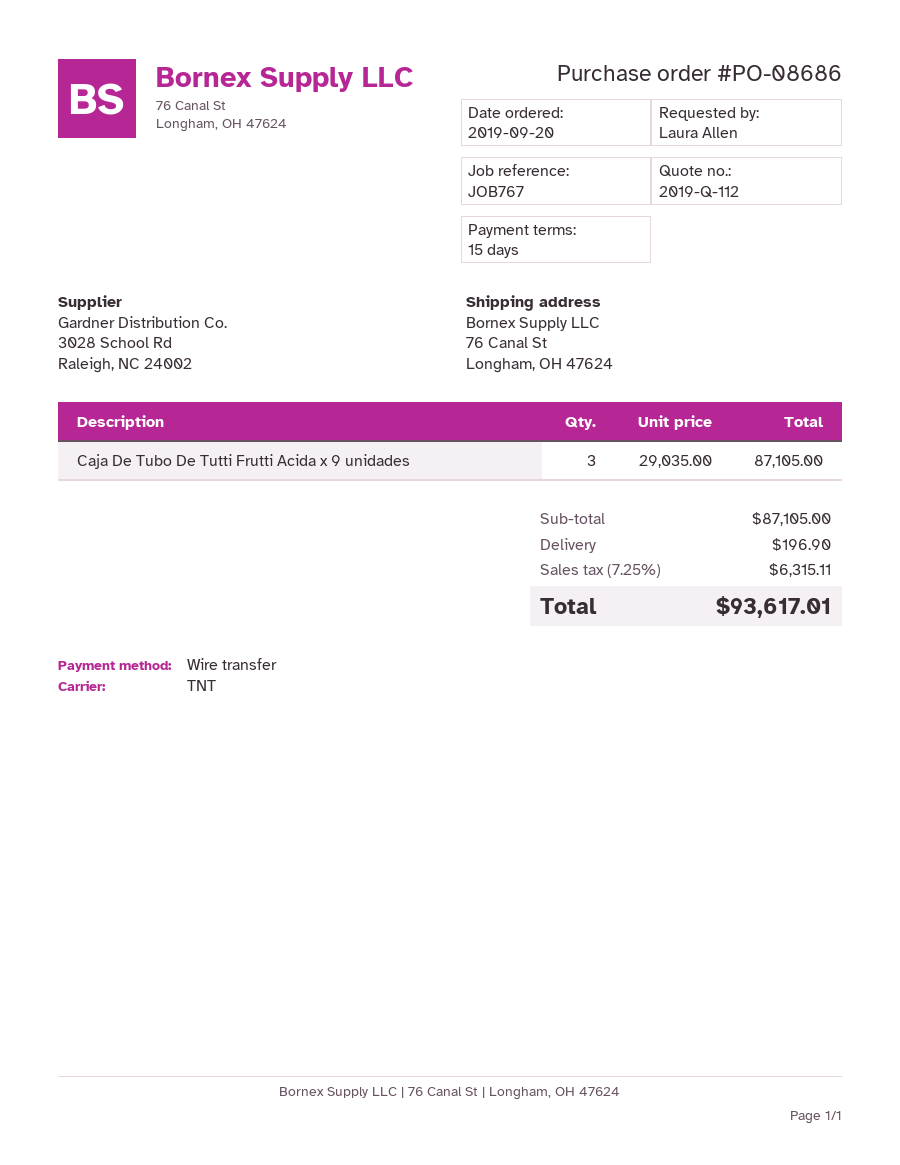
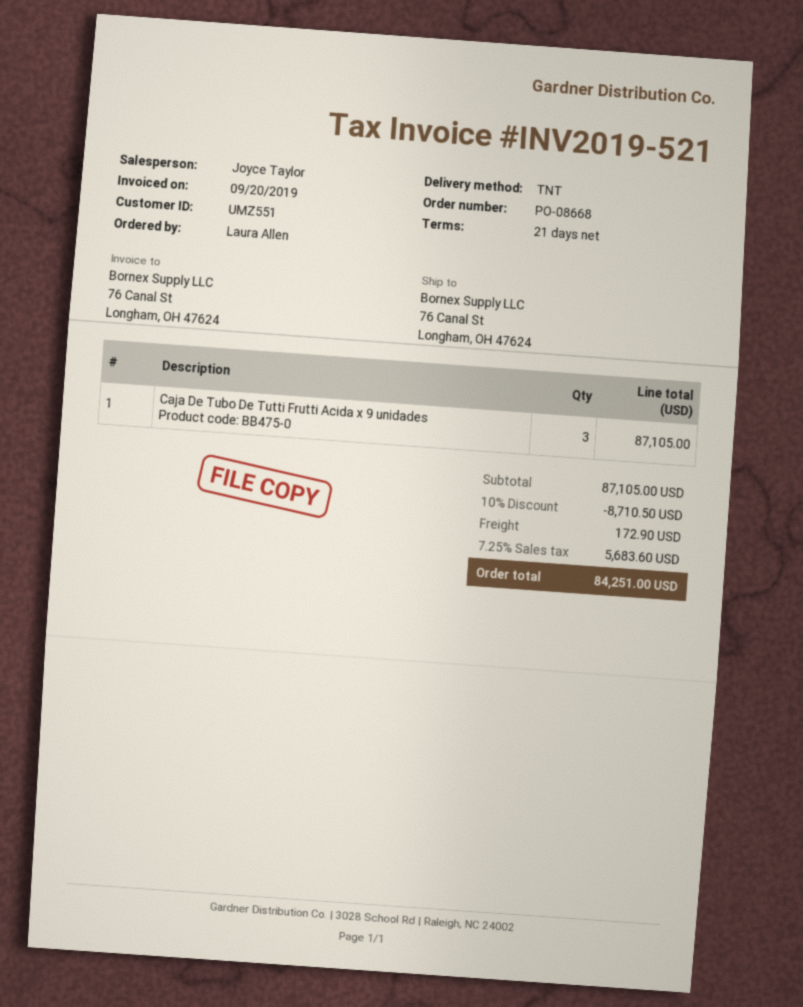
order number: PO-08686 -> PO-08668
payment terms: 15 days -> 21 days
discount: none -> 10% = 8710.50
shipping: 196.90 -> 172.90
tax: 7.25% = 6315.11 -> 7.25% = 5683.60
total: 93617.01 -> 84251.00

